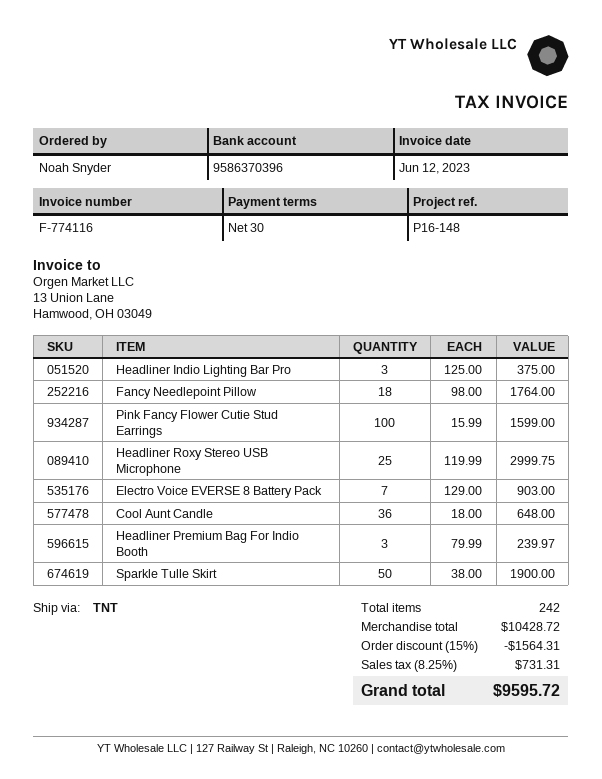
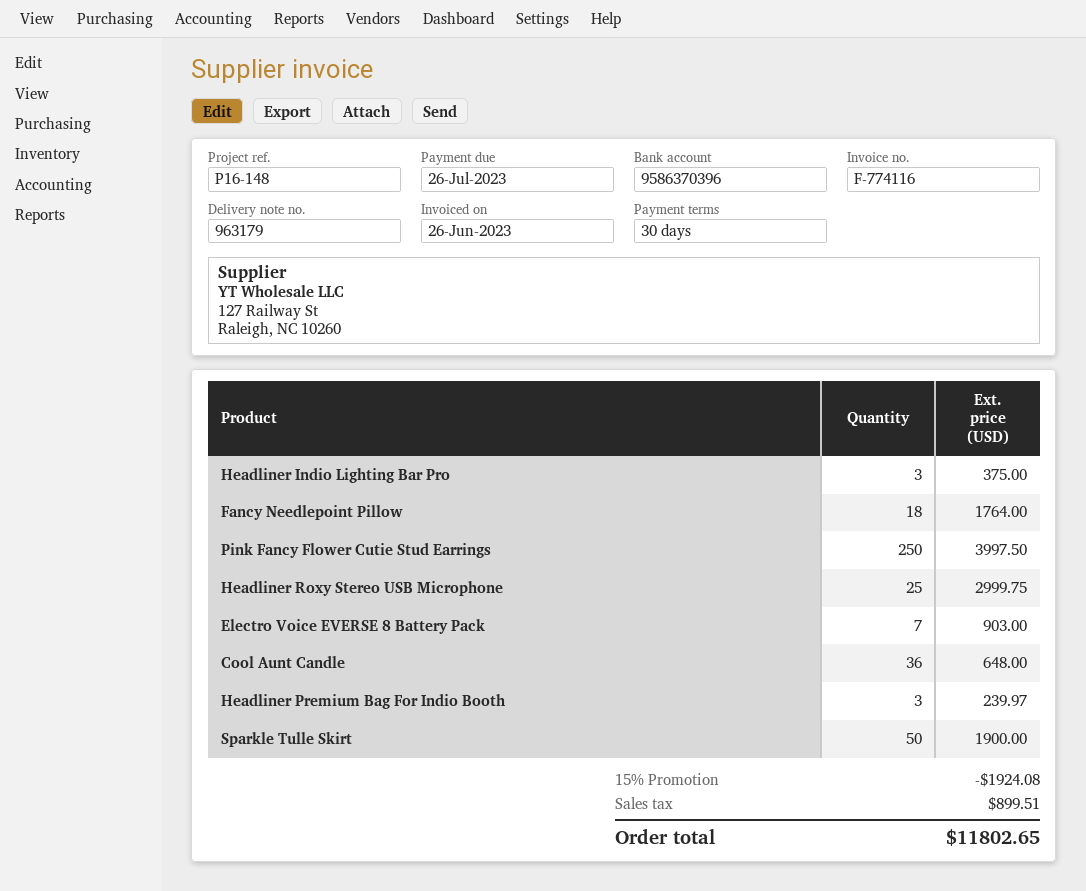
invoice date: 2023-06-12 -> 2023-06-26
Pink Fancy Flower Cutie Stud Earrings: 100 for 1599.00 -> 250 for 3997.50
discount: 15% = 1564.31 -> 15% = 1924.08
tax: 731.31 -> 899.51
total: 9595.72 -> 11802.65

